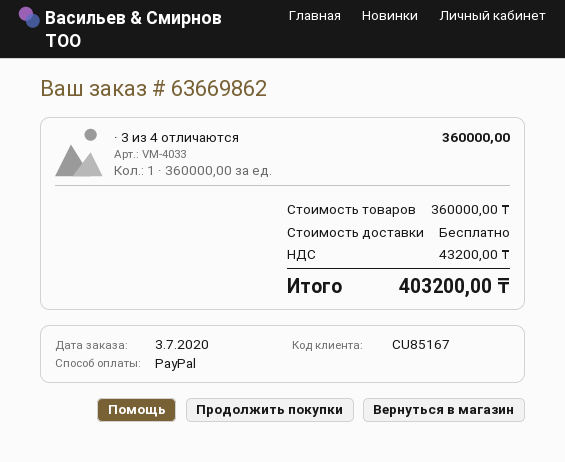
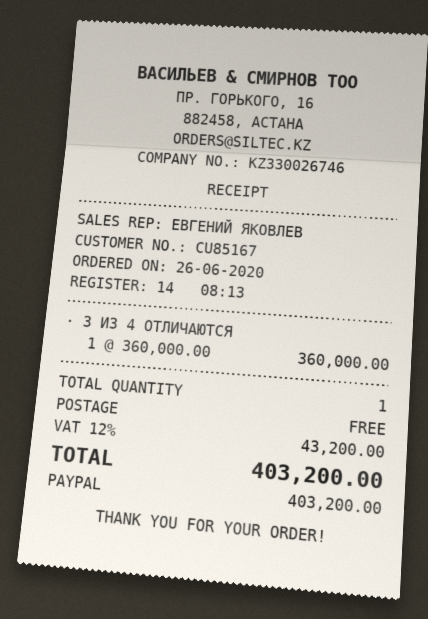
order date: 2020-07-03 -> 2020-06-26

